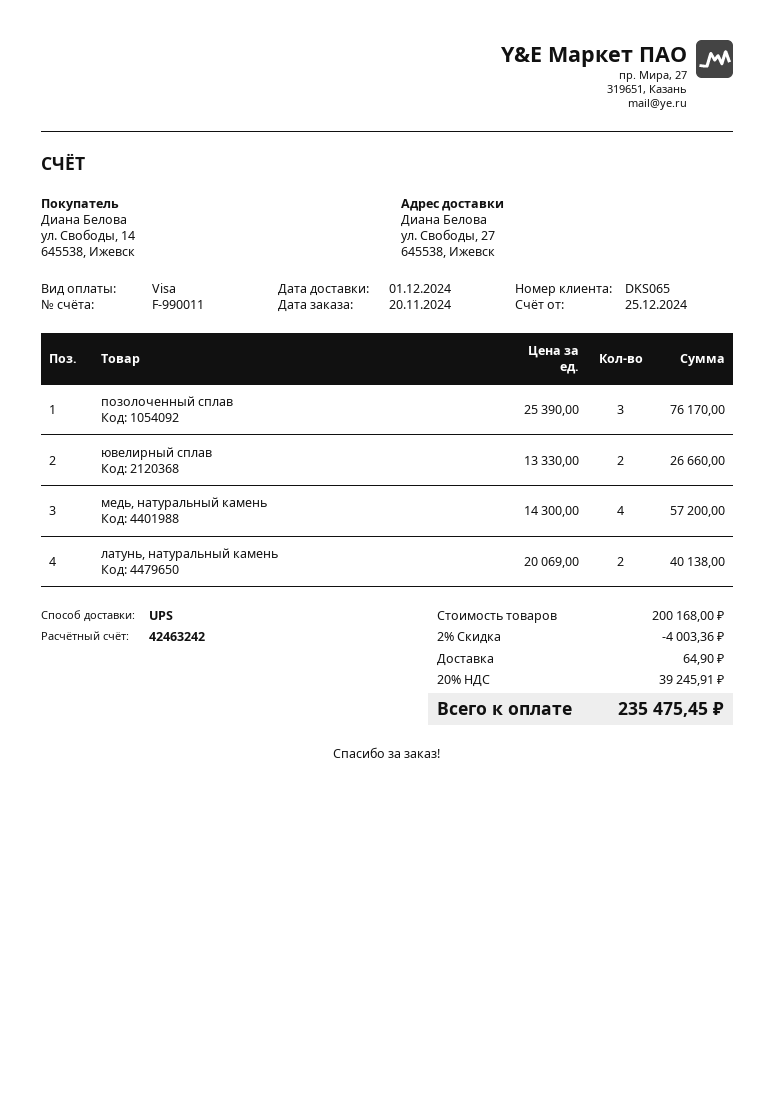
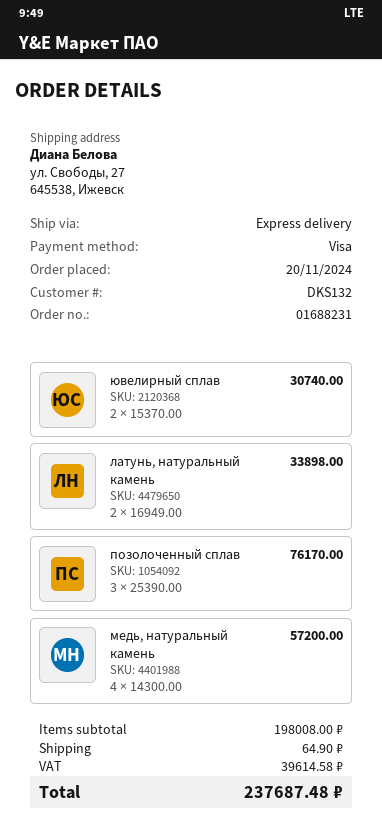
customer number: DKS065 -> DKS132
shipping method: UPS -> express
ювелирный сплав: 2 x 13330.00 = 26660.00 -> 2 x 15370.00 = 30740.00
латунь, натуральный камень: 2 x 20069.00 = 40138.00 -> 2 x 16949.00 = 33898.00
subtotal: 200168.00 -> 198008.00
discount: 2% = 4003.36 -> none
tax: 39245.91 -> 39614.58
total: 235475.45 -> 237687.48

